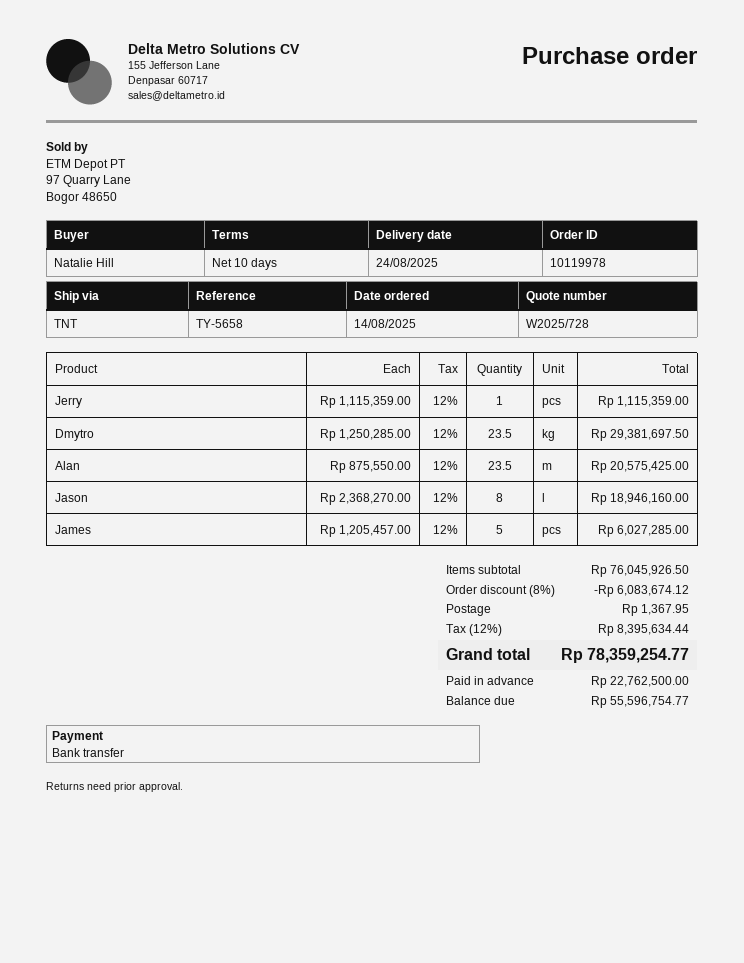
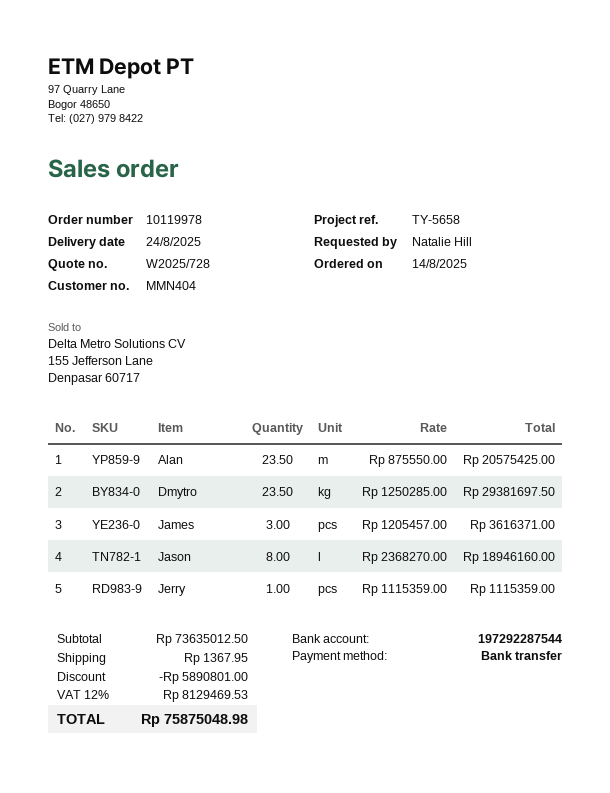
James: 5 x 1205457.00 = 6027285.00 -> 3 x 1205457.00 = 3616371.00
subtotal: 76045926.50 -> 73635012.50
discount: 6083674.12 -> 5890801.00
tax: 12% = 8395634.44 -> 12% = 8129469.53
total: 78359254.77 -> 75875048.98

